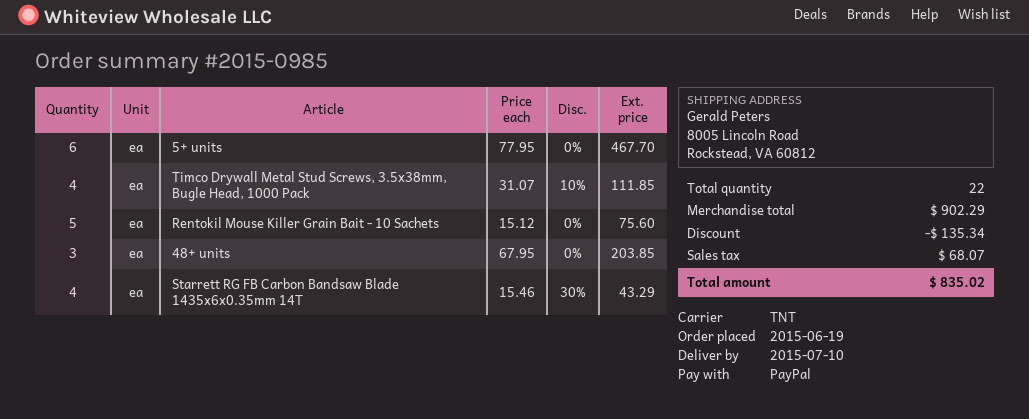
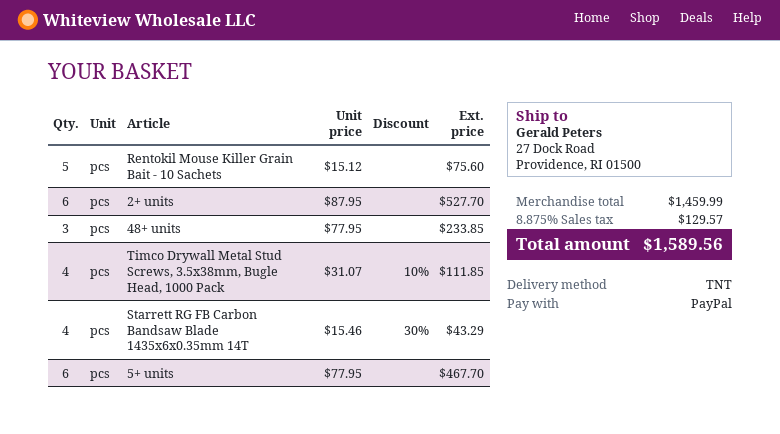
ship to: 8005 Lincoln Road, Rockstead, VA 60812 -> 27 Dock Road, Providence, RI 01500
48+ units: 3 x 67.95 = 203.85 -> 3 x 77.95 = 233.85
2+ units: none -> 6 x 87.95 = 527.70
subtotal: 902.29 -> 1459.99
discount: 135.34 -> none
tax: 68.07 -> 129.57
total: 835.02 -> 1589.56

